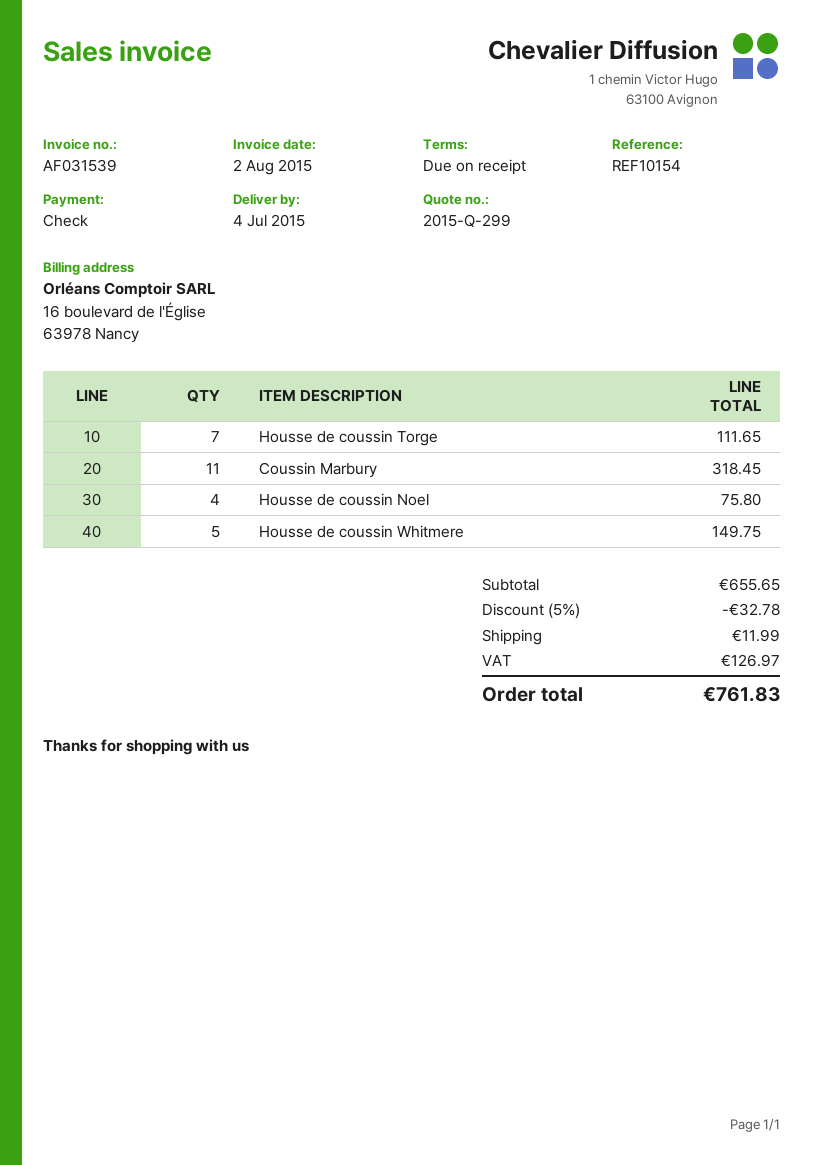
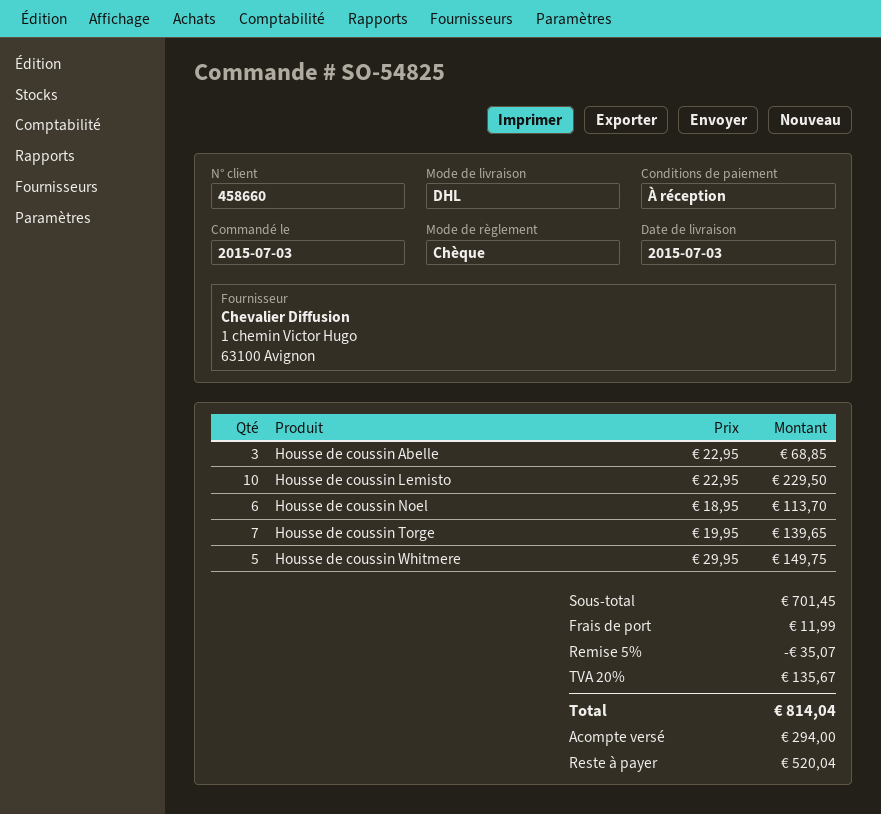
delivery date: 2015-07-04 -> 2015-07-03
Housse de coussin Torge: 7 for 111.65 -> 7 for 139.65
Coussin Marbury: 11 for 318.45 -> none
Housse de coussin Noel: 4 for 75.80 -> 6 for 113.70
Housse de coussin Abelle: none -> 3 for 68.85
Housse de coussin Lemisto: none -> 10 for 229.50
subtotal: 655.65 -> 701.45
discount: 5% = 32.78 -> 5% = 35.07
tax: 126.97 -> 135.67
total: 761.83 -> 814.04

